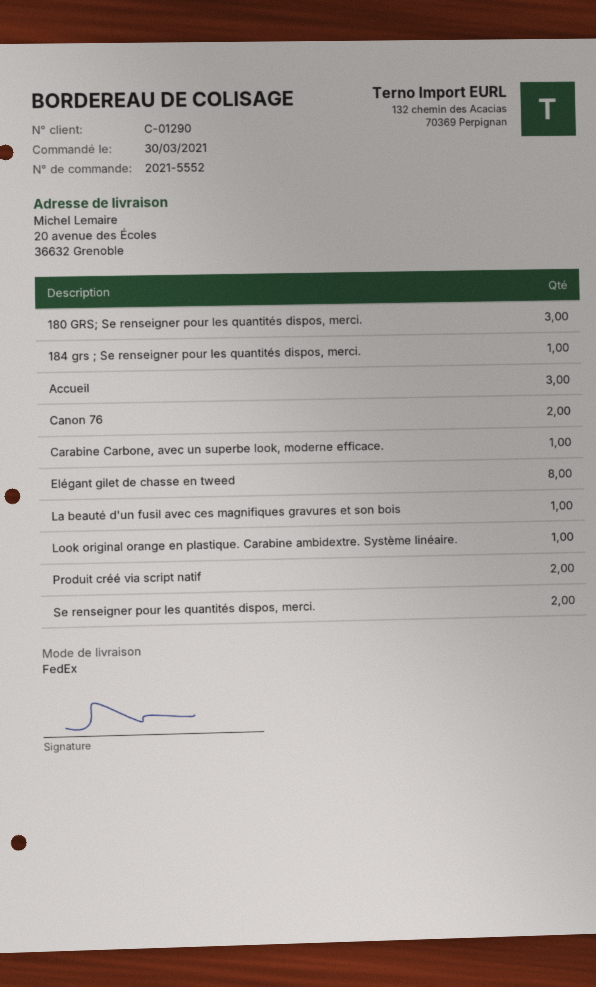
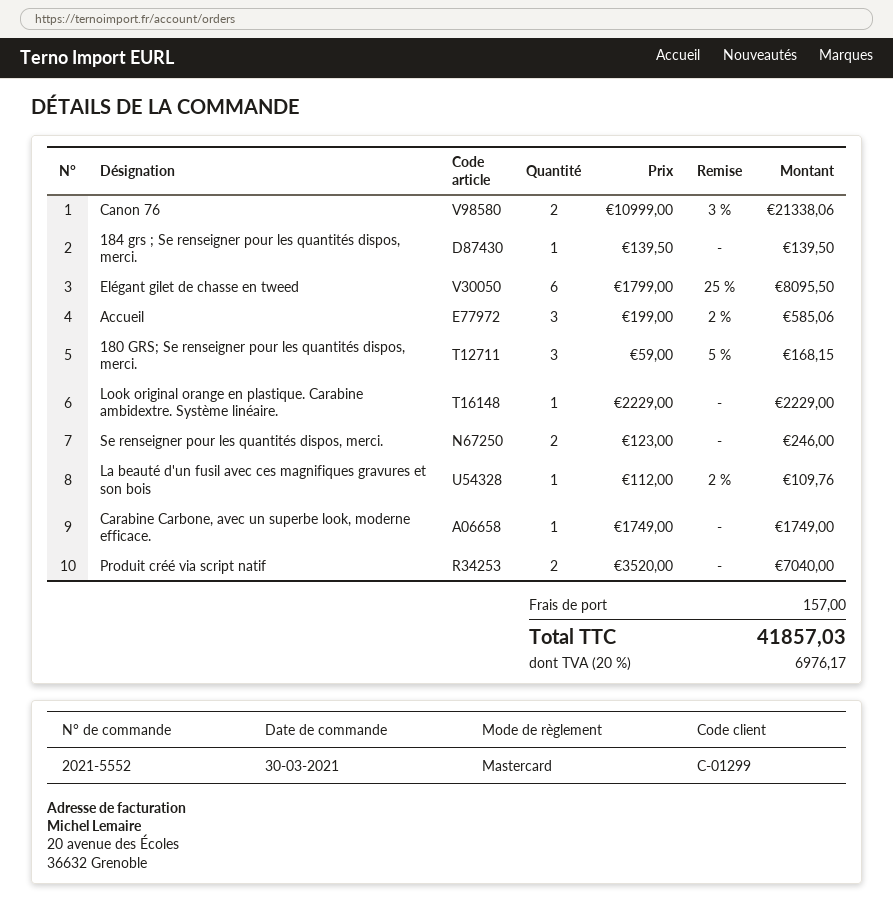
customer number: C-01290 -> C-01299
Elégant gilet de chasse en tweed: 8 -> 6

